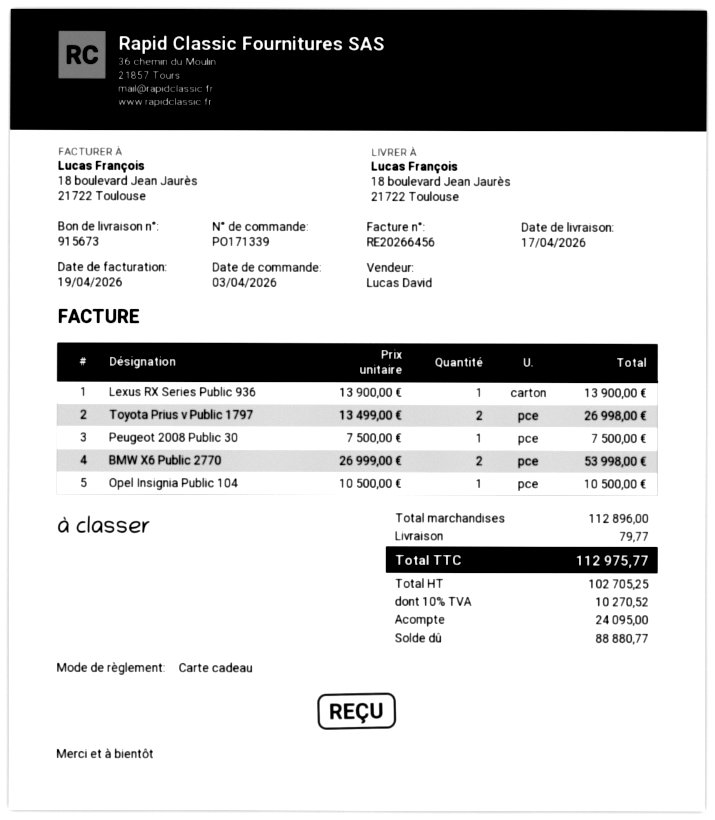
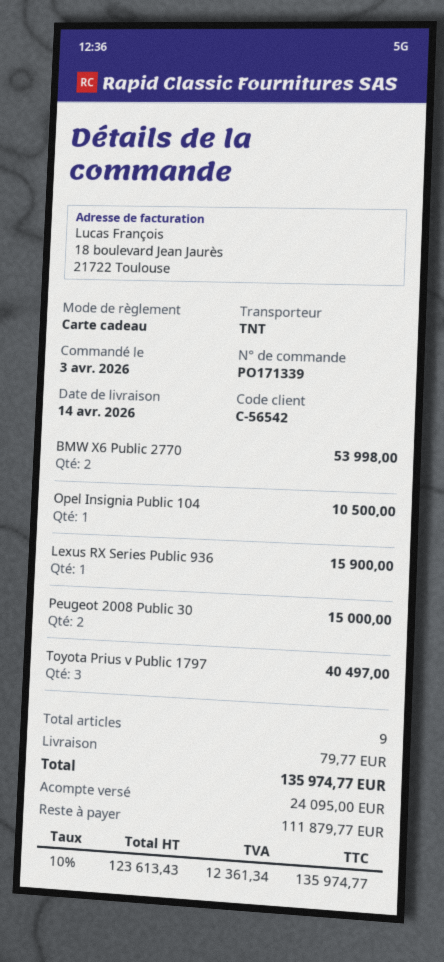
delivery date: 2026-04-17 -> 2026-04-14
Lexus RX Series Public 936: 1 for 13900.00 -> 1 for 15900.00
Toyota Prius v Public 1797: 2 for 26998.00 -> 3 for 40497.00
Peugeot 2008 Public 30: 1 for 7500.00 -> 2 for 15000.00
net: 102705.25 -> 123613.43
tax: 10% = 10270.52 -> 10% = 12361.34
total: 112975.77 -> 135974.77
balance: 88880.77 -> 111879.77

